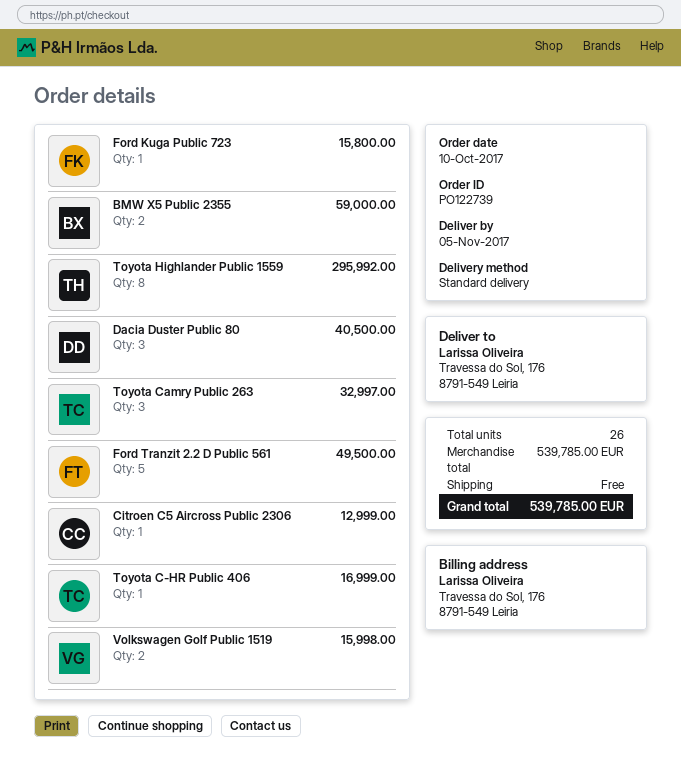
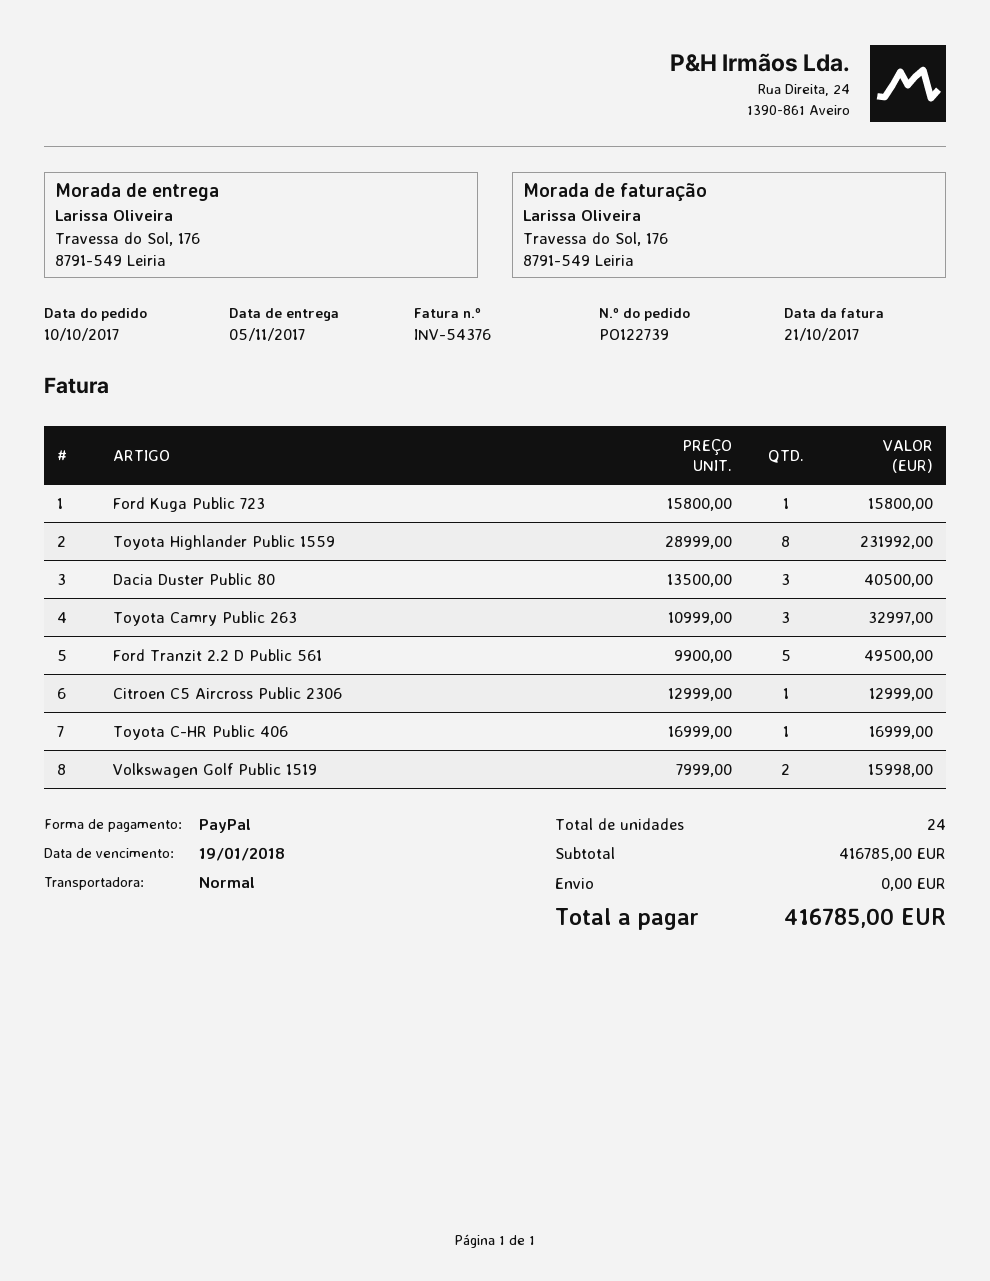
BMW X5 Public 2355: 2 for 59000.00 -> none
Toyota Highlander Public 1559: 8 for 295992.00 -> 8 for 231992.00
total quantity: 26 -> 24
subtotal: 539785.00 -> 416785.00
total: 539785.00 -> 416785.00

